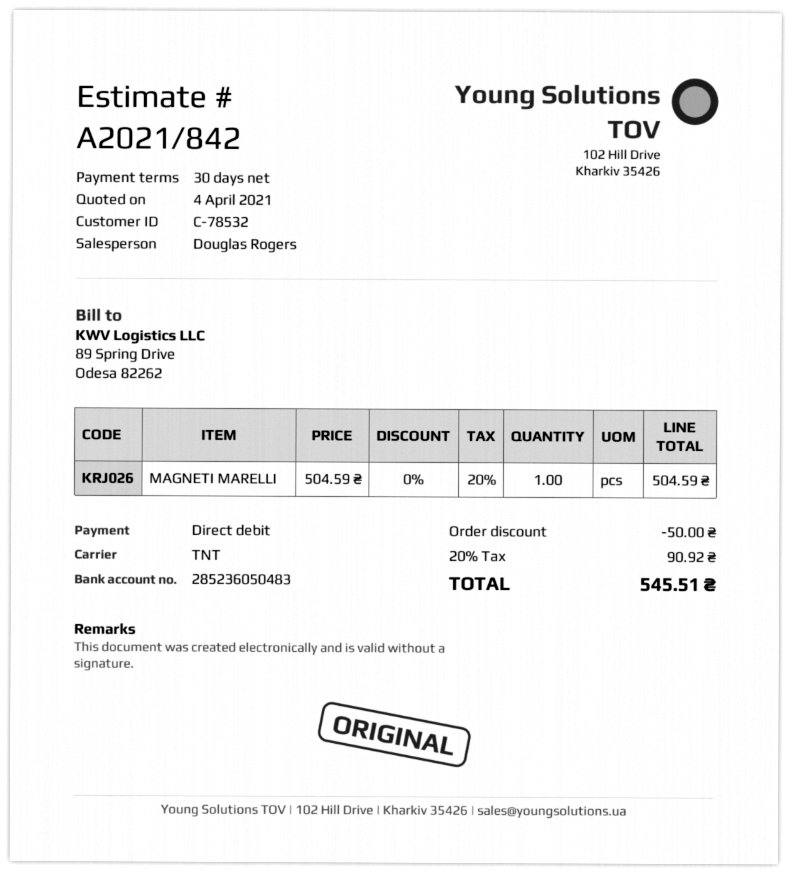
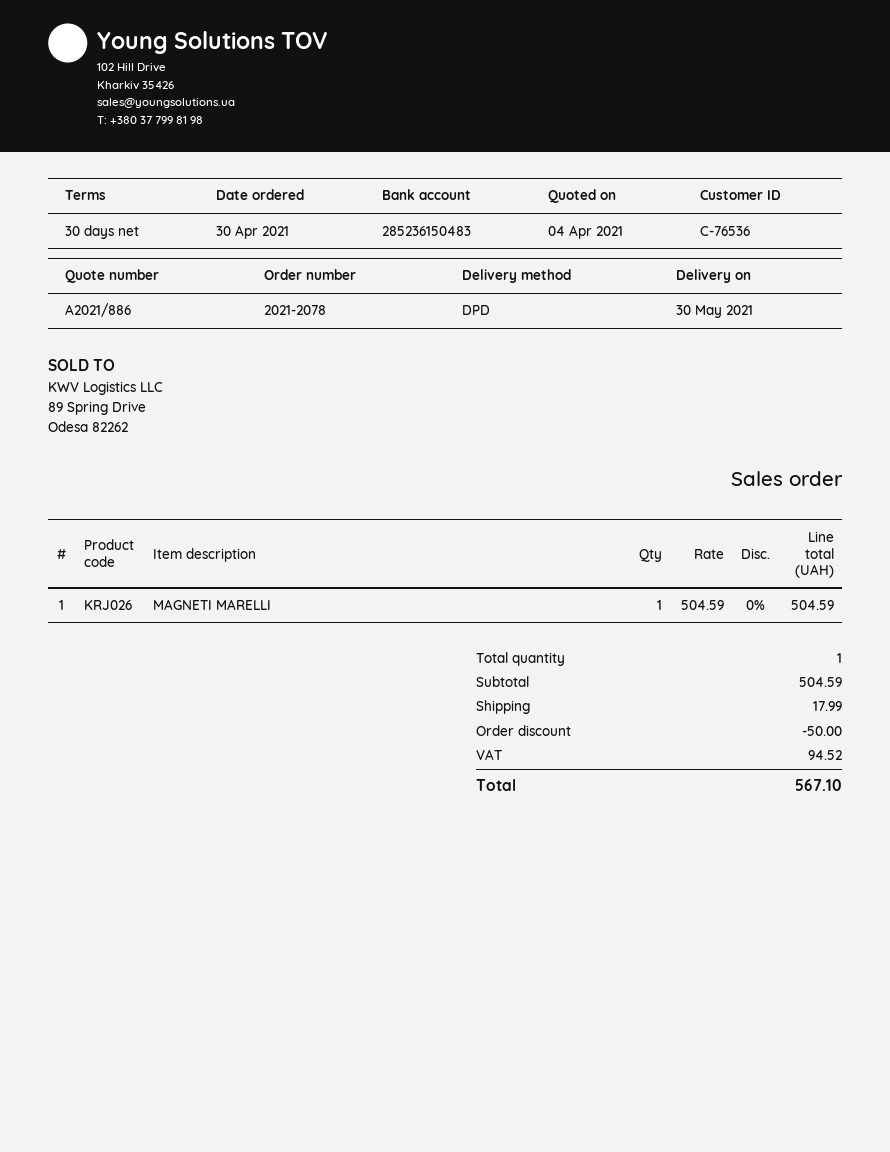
quote number: A2021/842 -> A2021/886
customer number: C-78532 -> C-76536
bank account: 285236050483 -> 285236150483
shipping method: TNT -> DPD
shipping: none -> 17.99
tax: 90.92 -> 94.52
total: 545.51 -> 567.10

